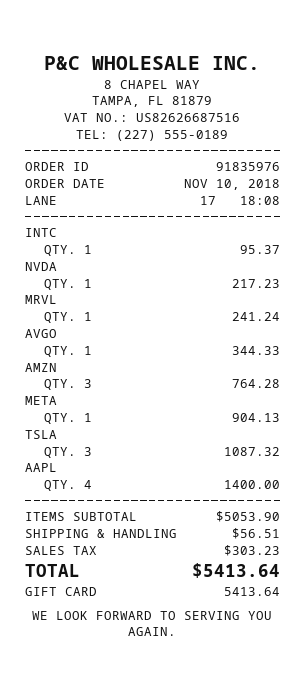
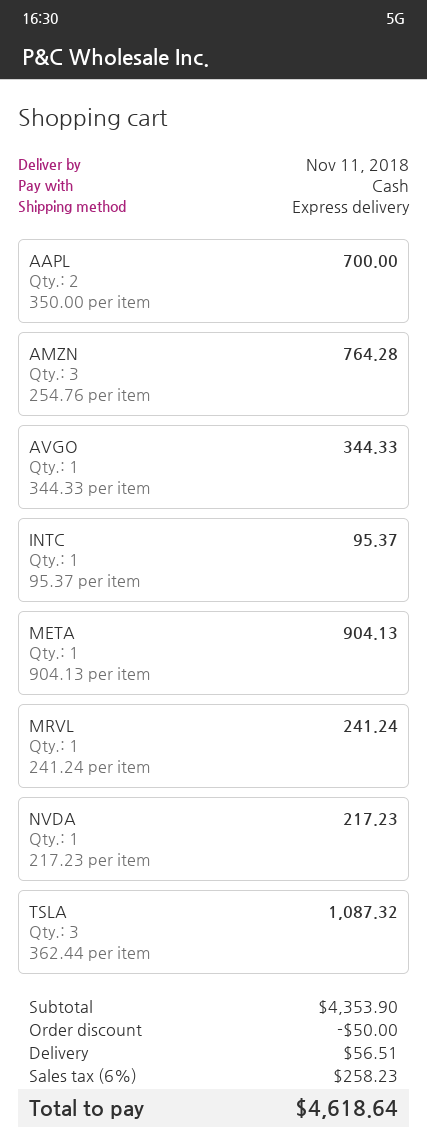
payment method: gift card -> cash
AAPL: 4 for 1400.00 -> 2 for 700.00
subtotal: 5053.90 -> 4353.90
discount: none -> 50.00
tax: 303.23 -> 258.23
total: 5413.64 -> 4618.64

